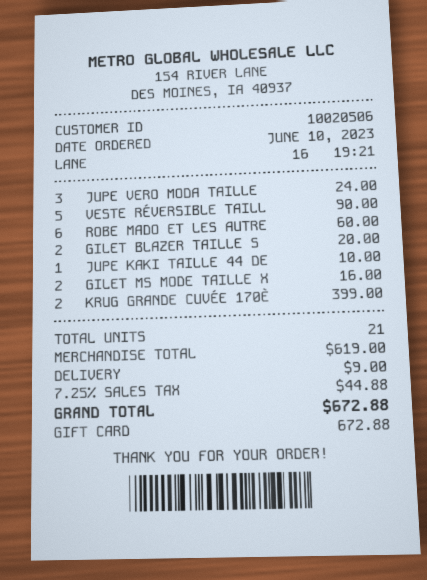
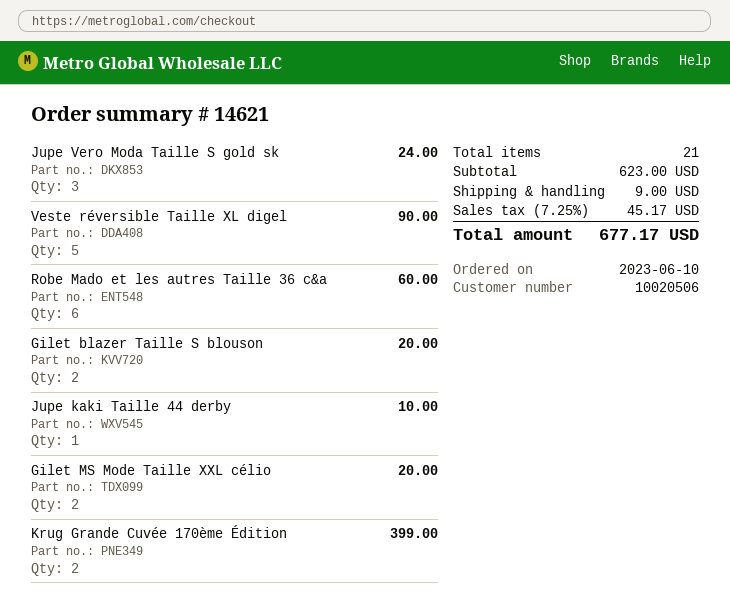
GILET MS MODE TAILLE X: 2 for 16.00 -> 2 for 20.00
subtotal: 619.00 -> 623.00
tax: 7.25% = 44.88 -> 7.25% = 45.17
total: 672.88 -> 677.17

